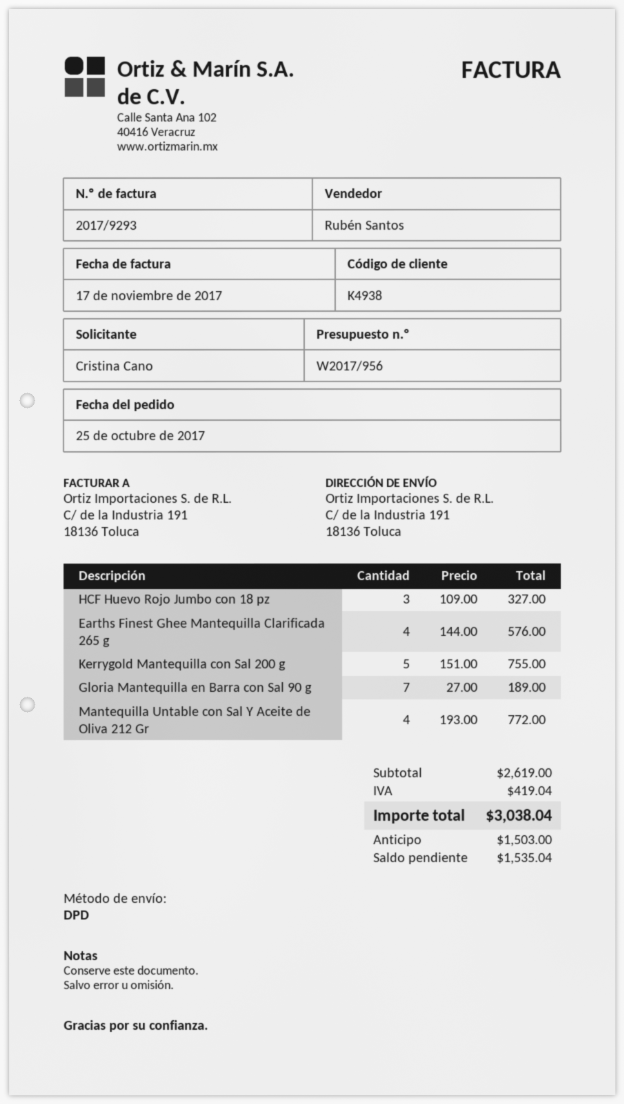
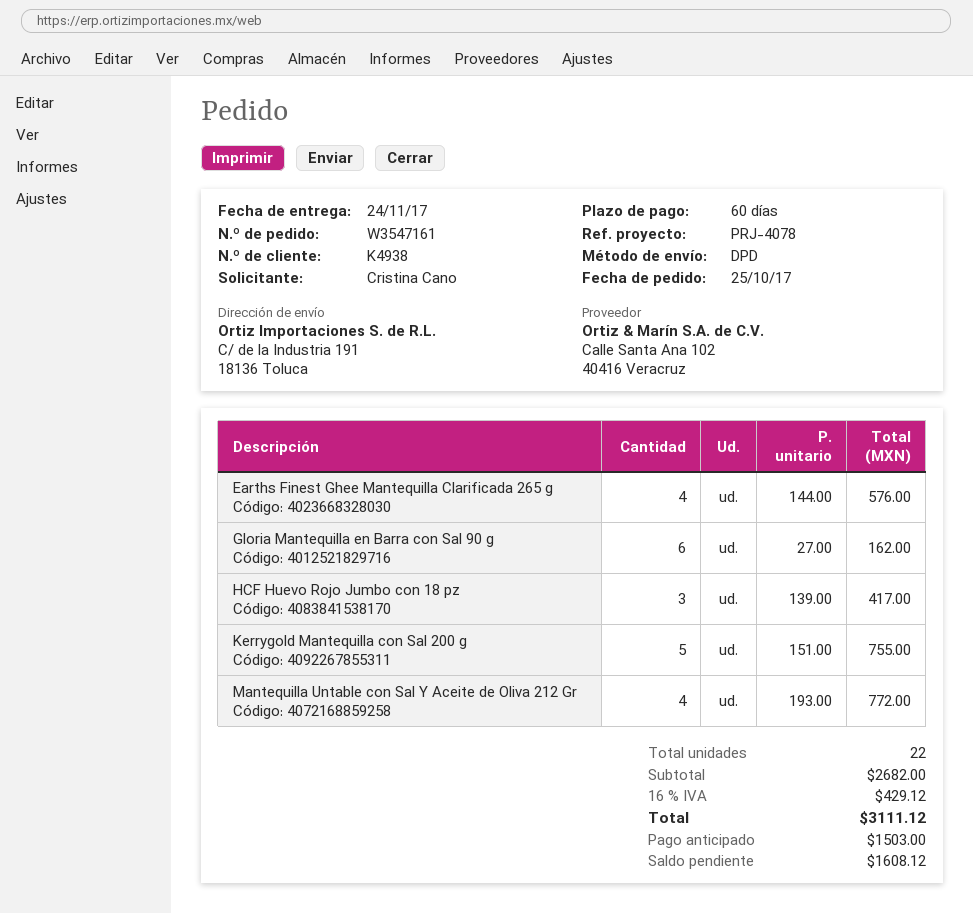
HCF Huevo Rojo Jumbo con 18 pz: 3 x 109.00 = 327.00 -> 3 x 139.00 = 417.00
Gloria Mantequilla en Barra con Sal 90 g: 7 x 27.00 = 189.00 -> 6 x 27.00 = 162.00
subtotal: 2619.00 -> 2682.00
tax: 419.04 -> 429.12
total: 3038.04 -> 3111.12
balance: 1535.04 -> 1608.12

